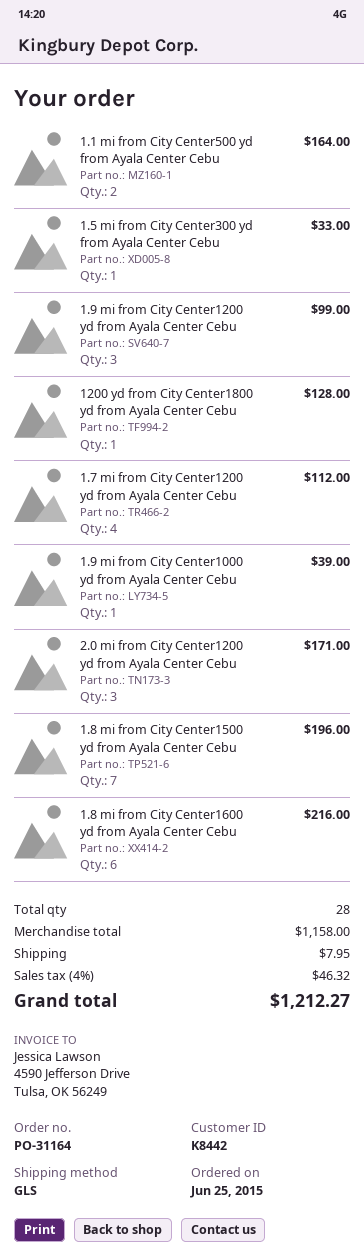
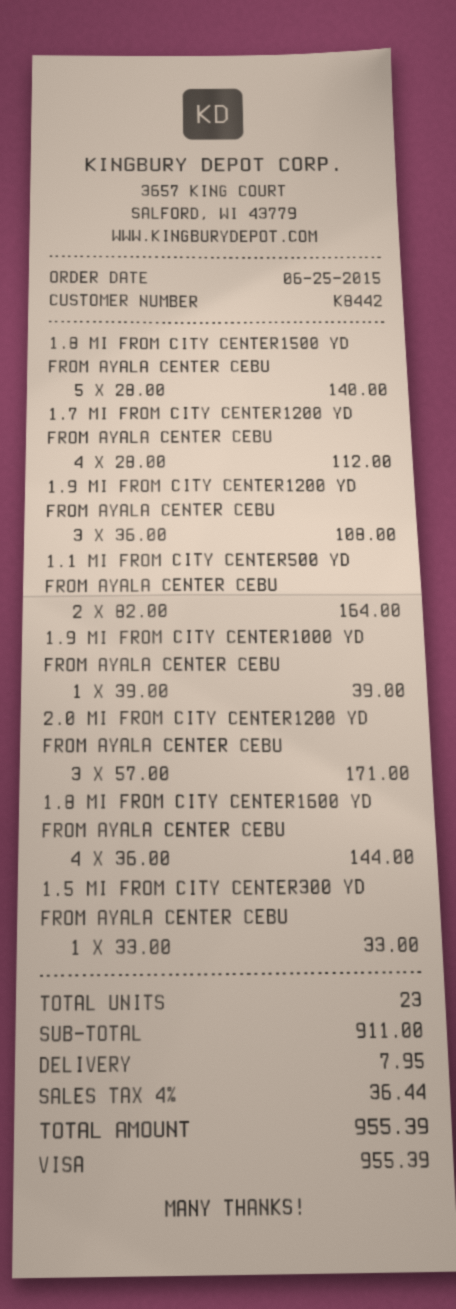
1.9 mi from City Center1200 yd from Ayala Center Cebu: 3 for 99.00 -> 3 for 108.00
1200 yd from City Center1800 yd from Ayala Center Cebu: 1 for 128.00 -> none
1.8 mi from City Center1500 yd from Ayala Center Cebu: 7 for 196.00 -> 5 for 140.00
1.8 mi from City Center1600 yd from Ayala Center Cebu: 6 for 216.00 -> 4 for 144.00
total quantity: 28 -> 23
subtotal: 1158.00 -> 911.00
tax: 4% = 46.32 -> 4% = 36.44
total: 1212.27 -> 955.39

